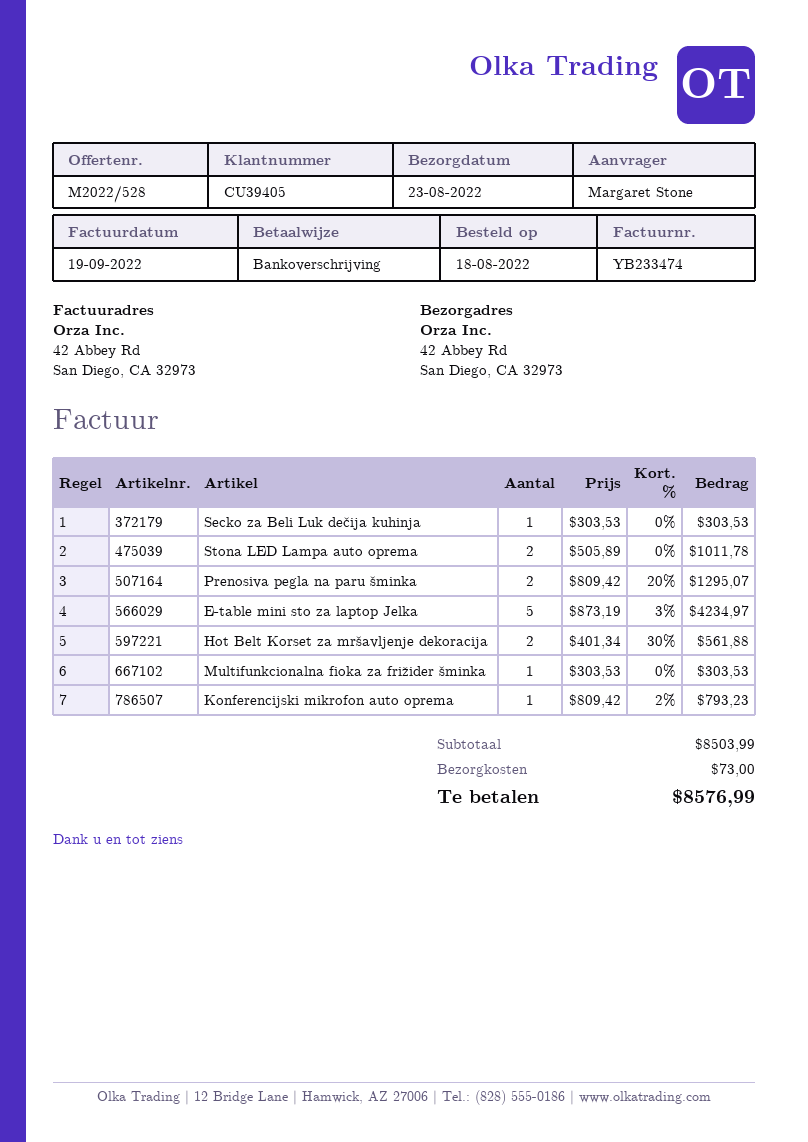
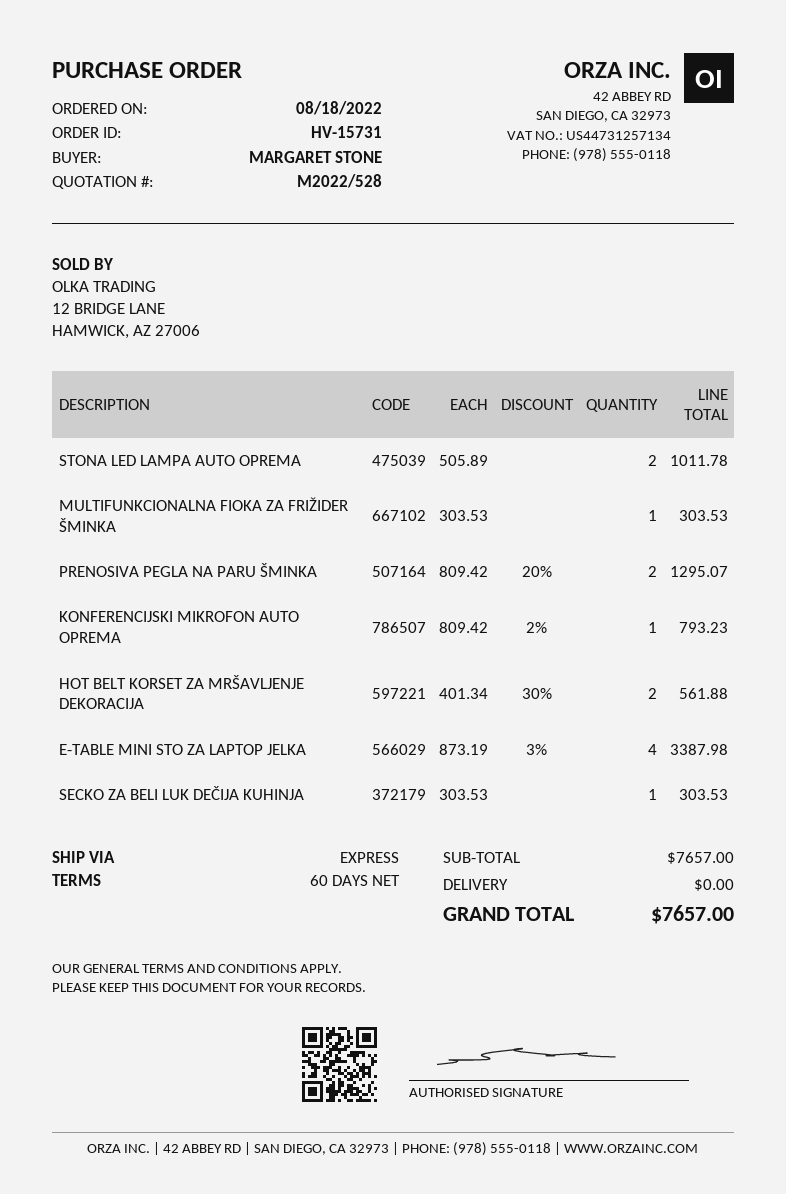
E-table mini sto za laptop Jelka: 5 x 873.19 - 3% = 4234.97 -> 4 x 873.19 - 3% = 3387.98
subtotal: 8503.99 -> 7657.00
shipping: 73.00 -> 0.00
total: 8576.99 -> 7657.00

